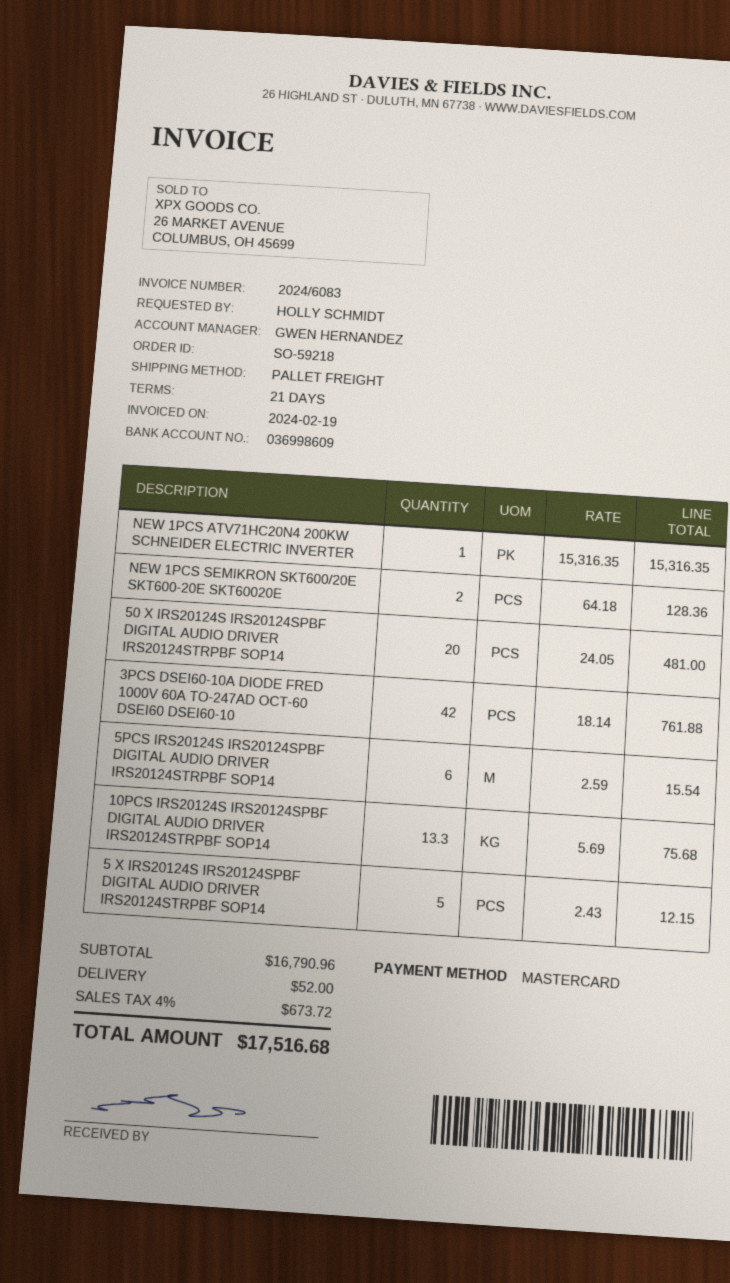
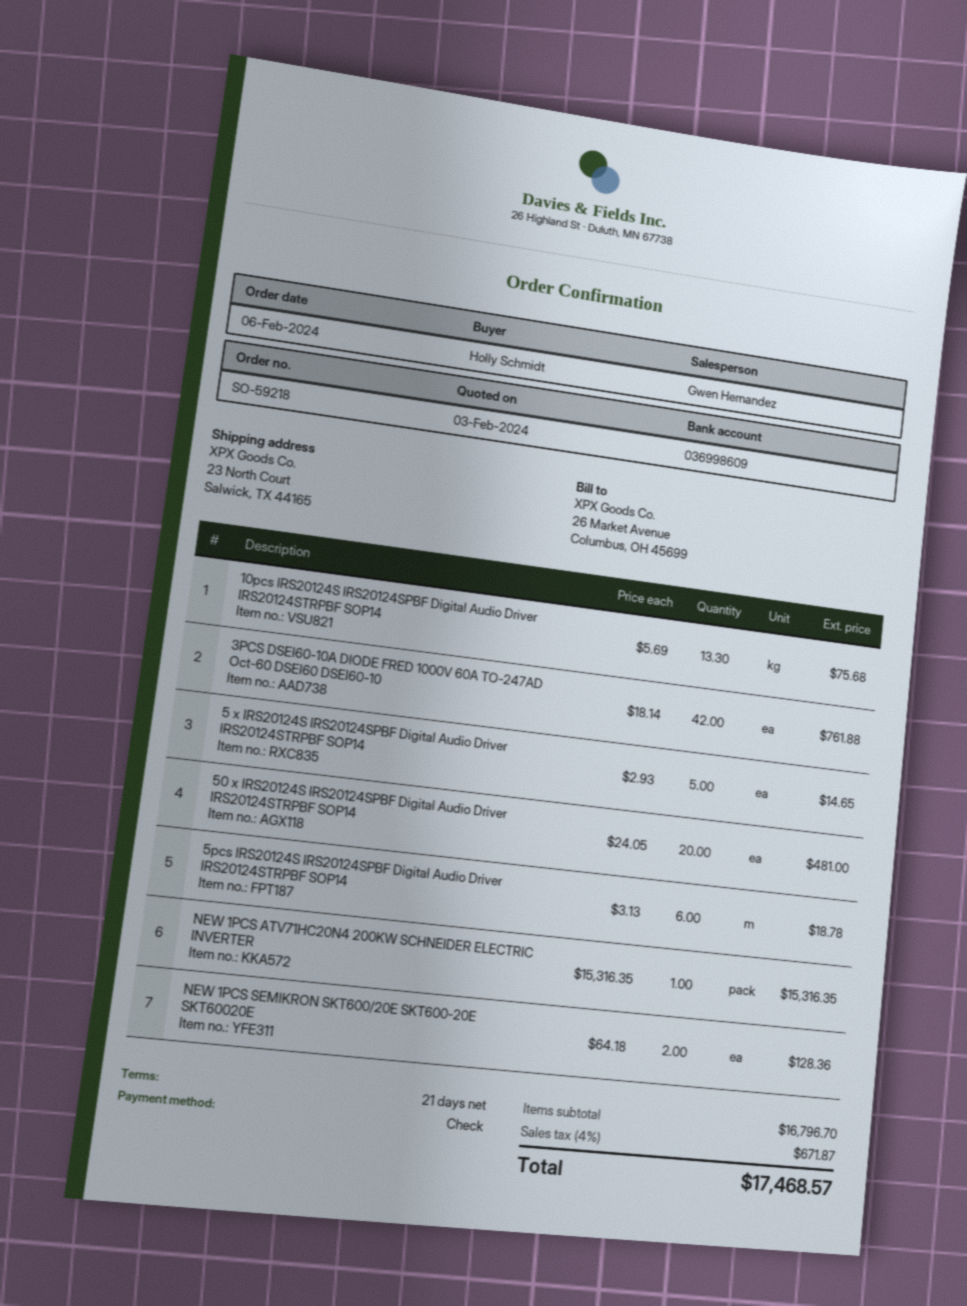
payment method: Mastercard -> cheque
5PCS IRS20124S IRS20124SPBF DIGITAL AUDIO DRIVER IRS20124STRPBF SOP14: 6 x 2.59 = 15.54 -> 6 x 3.13 = 18.78
5 X IRS20124S IRS20124SPBF DIGITAL AUDIO DRIVER IRS20124STRPBF SOP14: 5 x 2.43 = 12.15 -> 5 x 2.93 = 14.65
subtotal: 16790.96 -> 16796.70
shipping: 52.00 -> none
tax: 4% = 673.72 -> 4% = 671.87
total: 17516.68 -> 17468.57

